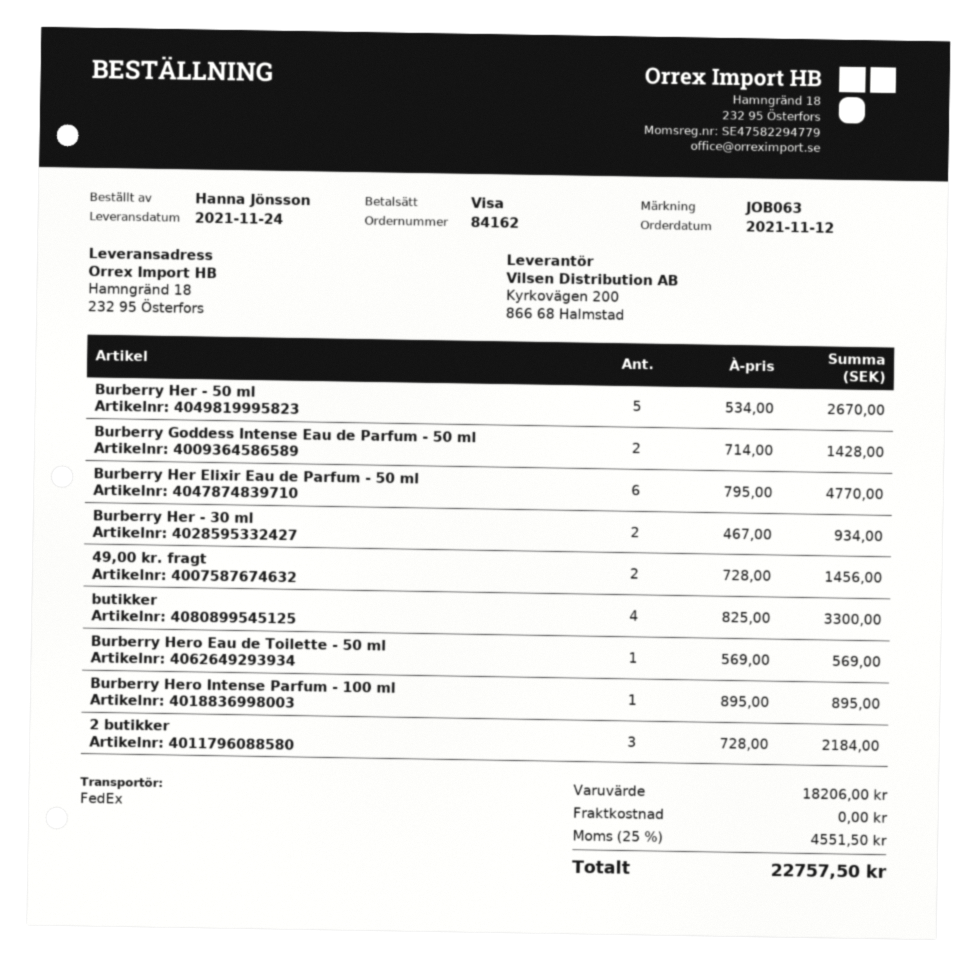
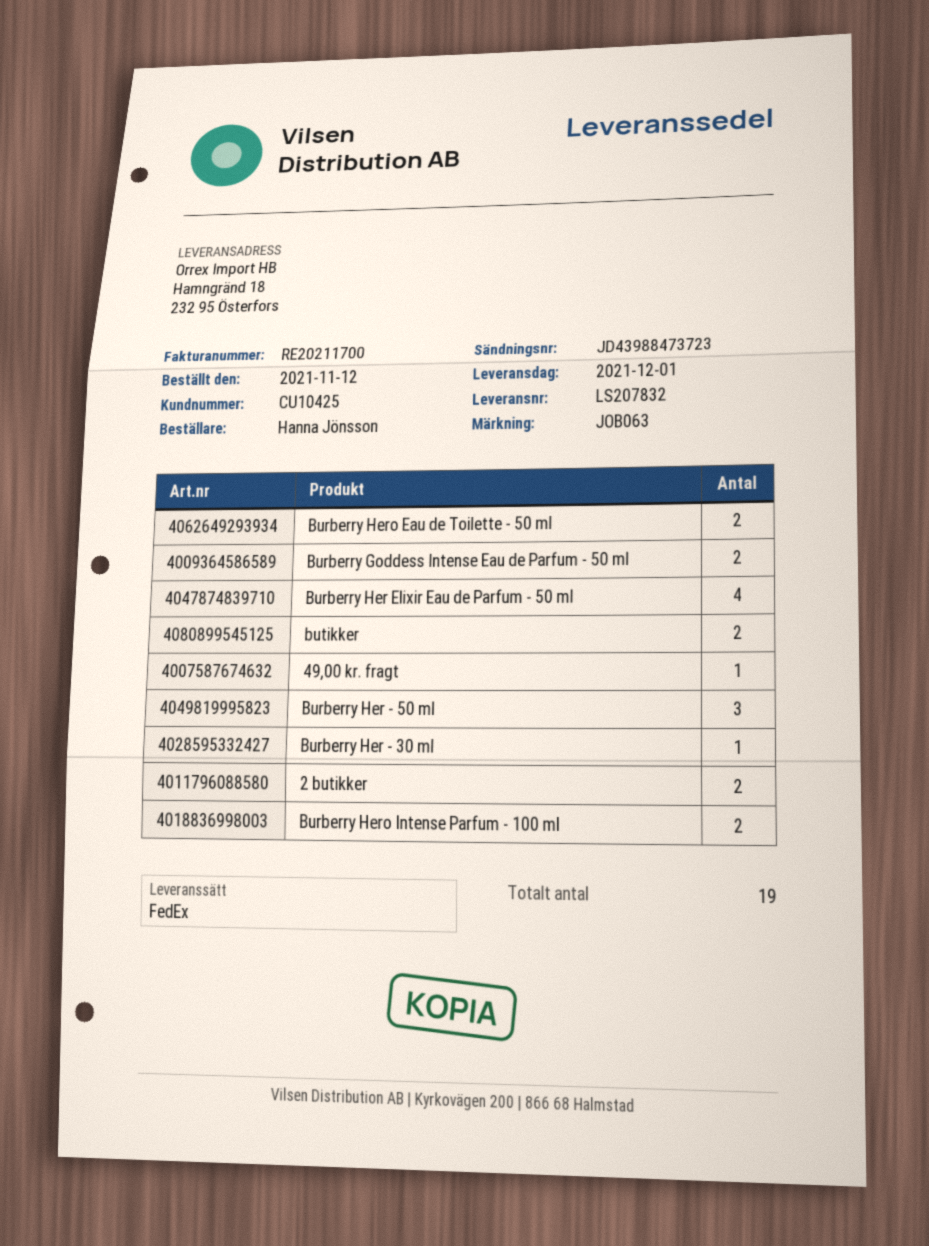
delivery date: 2021-11-24 -> 2021-12-01
Burberry Her - 50 ml: 5 -> 3
Burberry Her Elixir Eau de Parfum - 50 ml: 6 -> 4
Burberry Her - 30 ml: 2 -> 1
49,00 kr. fragt: 2 -> 1
butikker: 4 -> 2
Burberry Hero Eau de Toilette - 50 ml: 1 -> 2
Burberry Hero Intense Parfum - 100 ml: 1 -> 2
2 butikker: 3 -> 2

